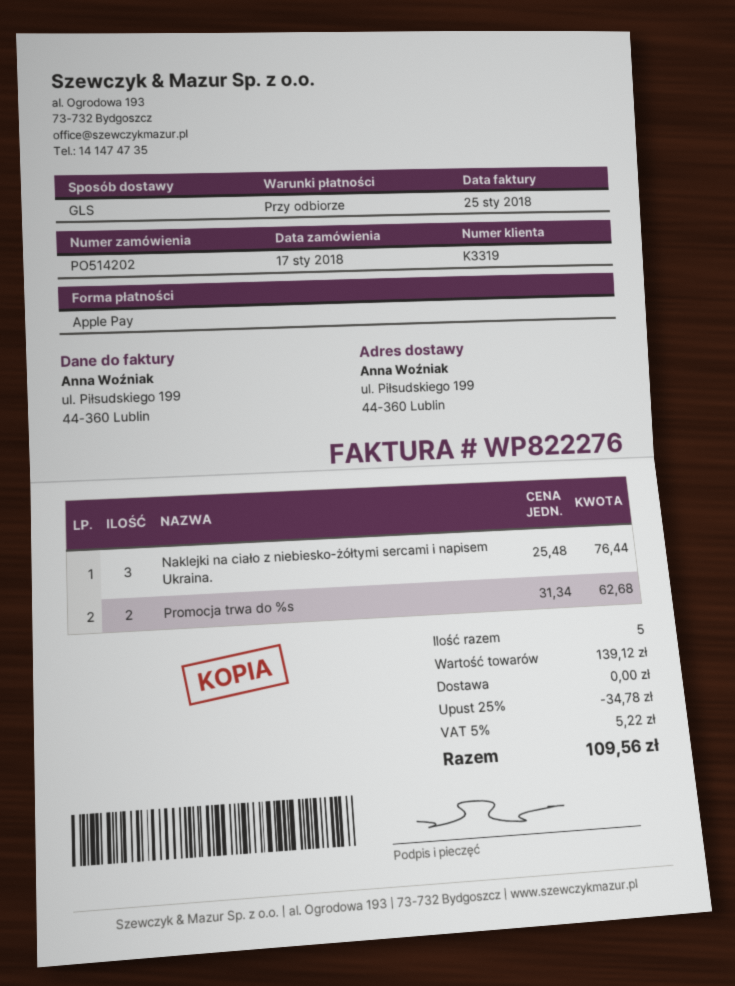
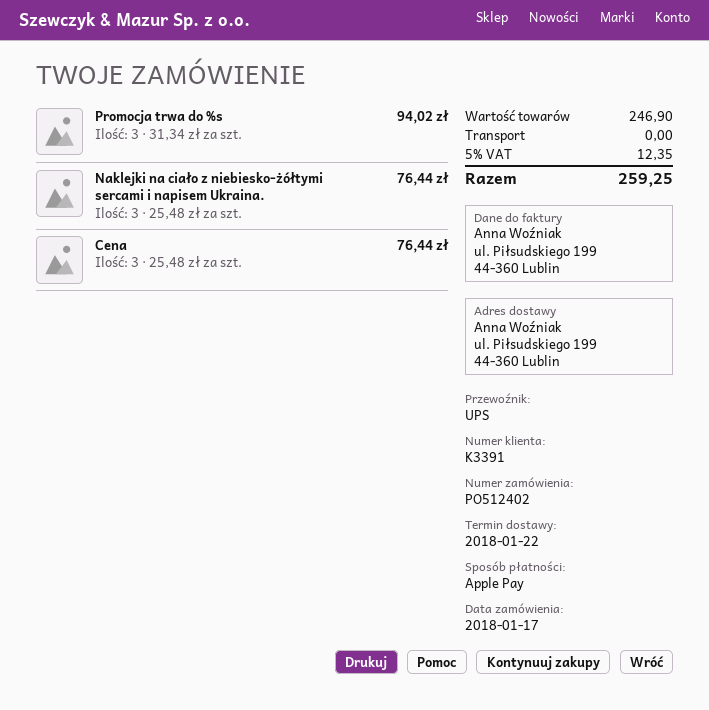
order number: PO514202 -> PO512402
customer number: K3319 -> K3391
shipping method: GLS -> UPS
Promocja trwa do %s: 2 x 31.34 = 62.68 -> 3 x 31.34 = 94.02
Cena: none -> 3 x 25.48 = 76.44
subtotal: 139.12 -> 246.90
discount: 25% = 34.78 -> none
tax: 5% = 5.22 -> 5% = 12.35
total: 109.56 -> 259.25

